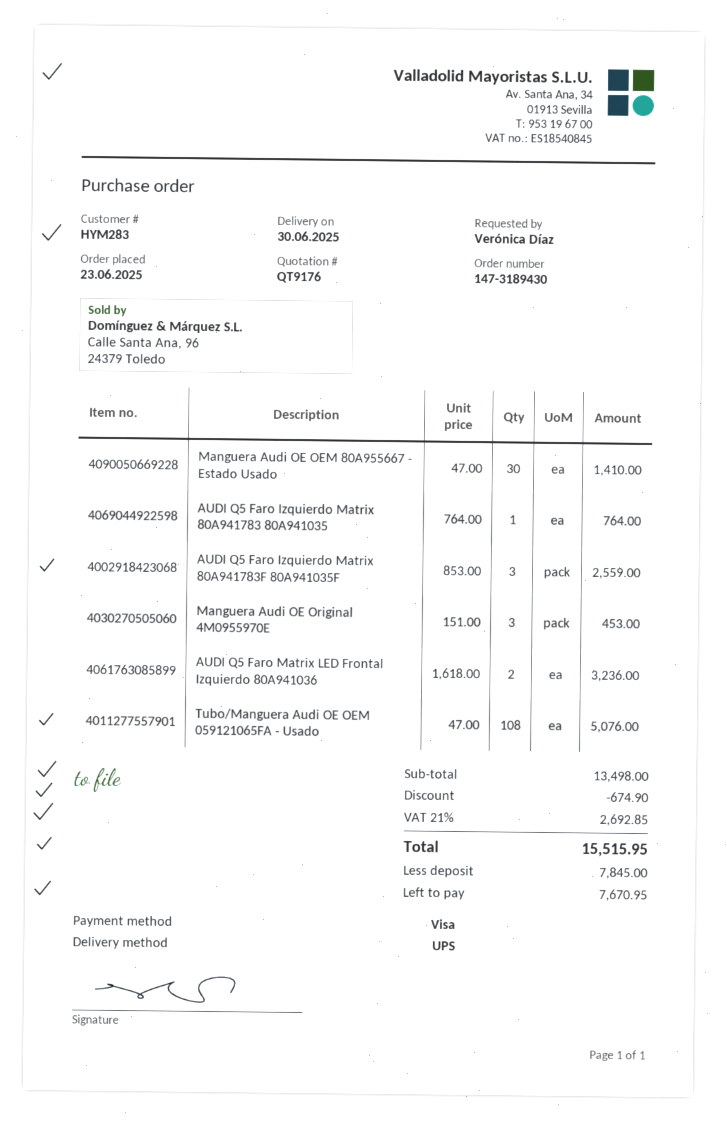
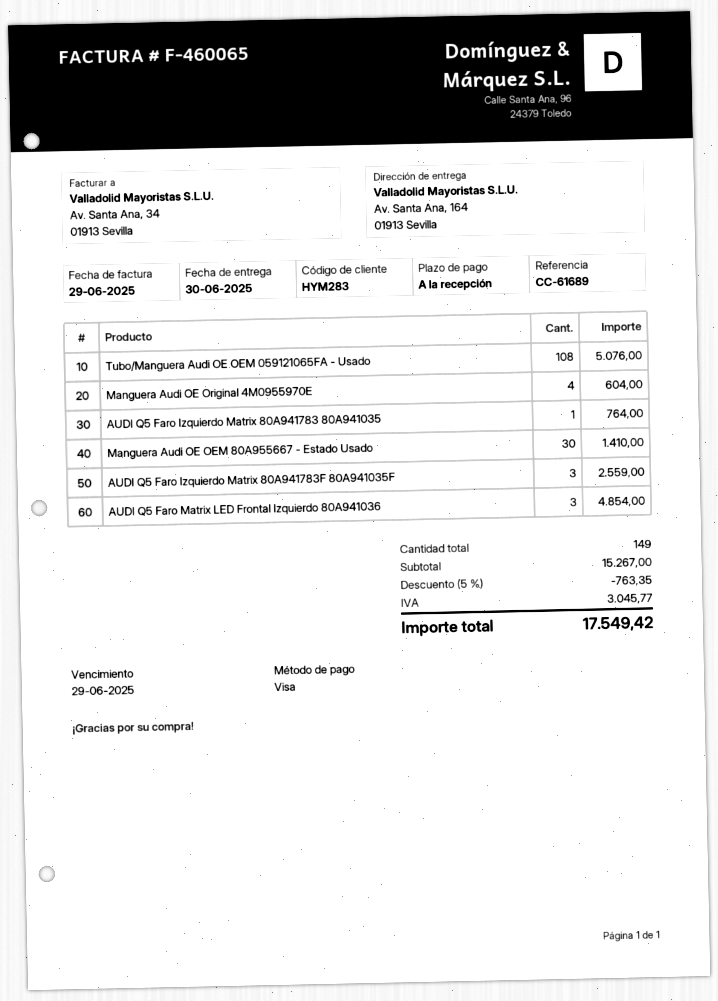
Manguera Audi OE Original 4M0955970E: 3 for 453.00 -> 4 for 604.00
AUDI Q5 Faro Matrix LED Frontal Izquierdo 80A941036: 2 for 3236.00 -> 3 for 4854.00
subtotal: 13498.00 -> 15267.00
discount: 674.90 -> 763.35
tax: 2692.85 -> 3045.77
total: 15515.95 -> 17549.42

